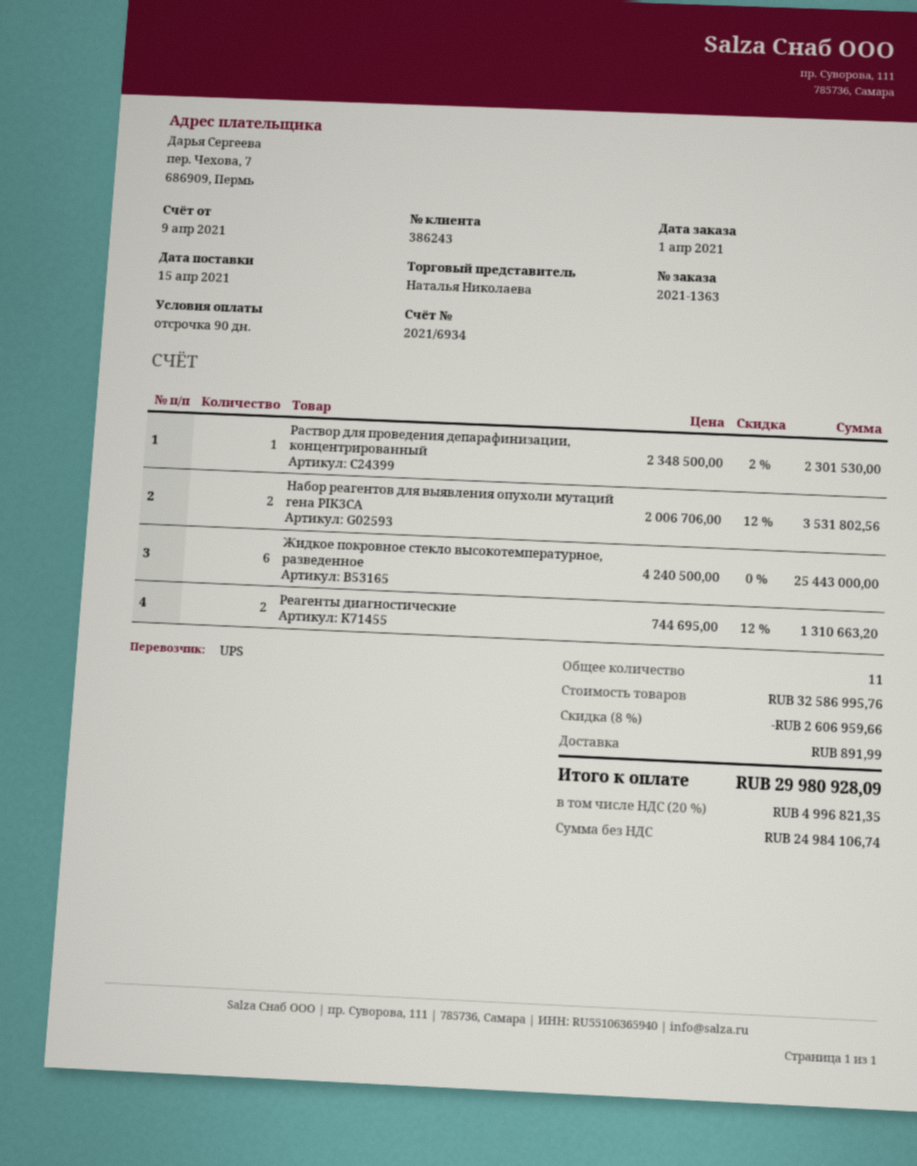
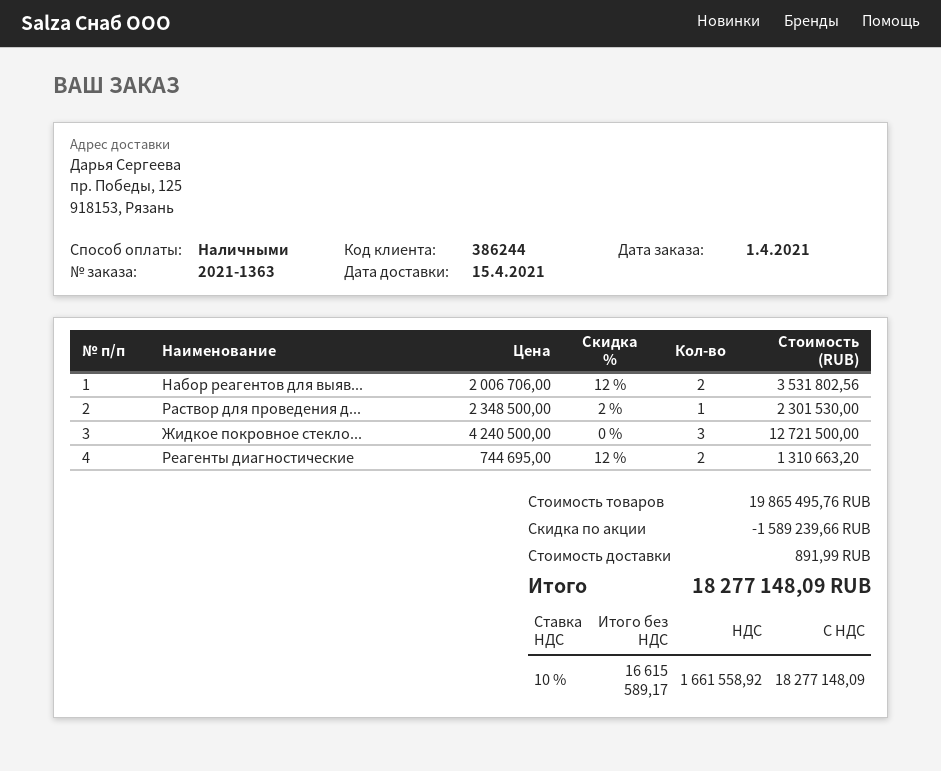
customer number: 386243 -> 386244
Жидкое покровное стекло высокотемпературное, разведенное: 6 x 4240500.00 = 25443000.00 -> 3 x 4240500.00 = 12721500.00
subtotal: 32586995.76 -> 19865495.76
discount: 2606959.66 -> 1589239.66
net: 24984106.74 -> 16615589.17
tax: 20% = 4996821.35 -> 10% = 1661558.92
total: 29980928.09 -> 18277148.09

